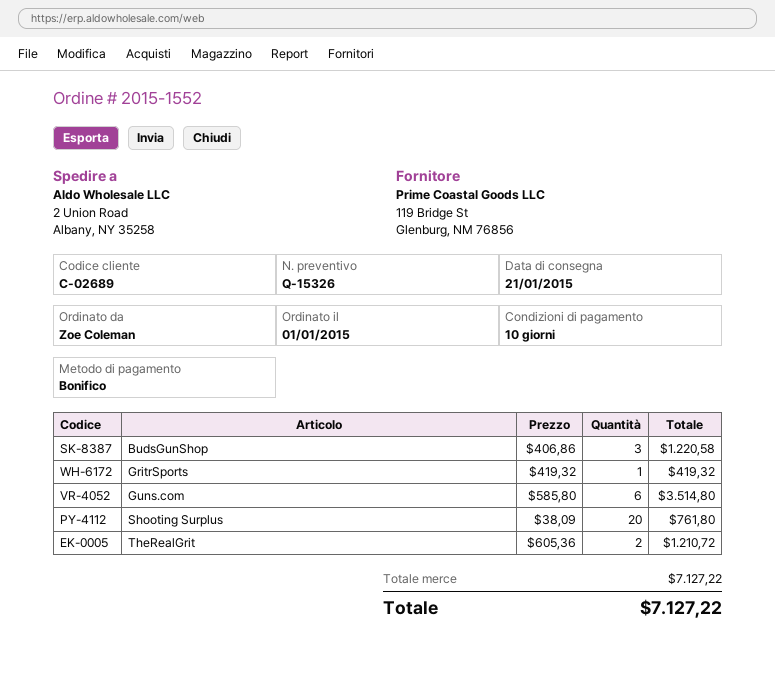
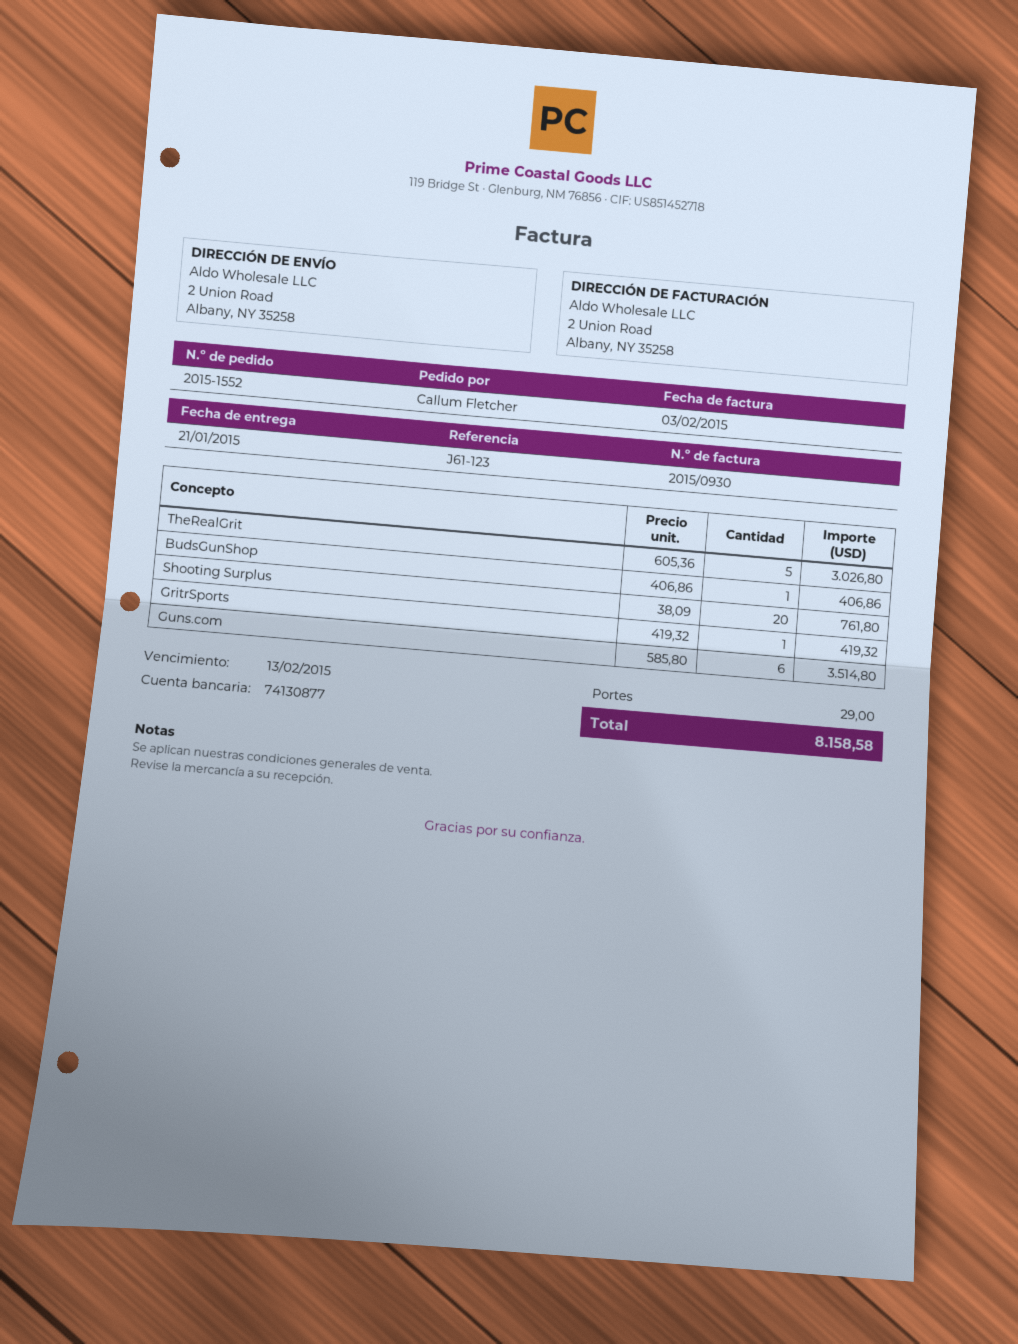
ordered by: Zoe Coleman -> Callum Fletcher
BudsGunShop: 3 x 406.86 = 1220.58 -> 1 x 406.86 = 406.86
TheRealGrit: 2 x 605.36 = 1210.72 -> 5 x 605.36 = 3026.80
shipping: none -> 29.00
total: 7127.22 -> 8158.58

